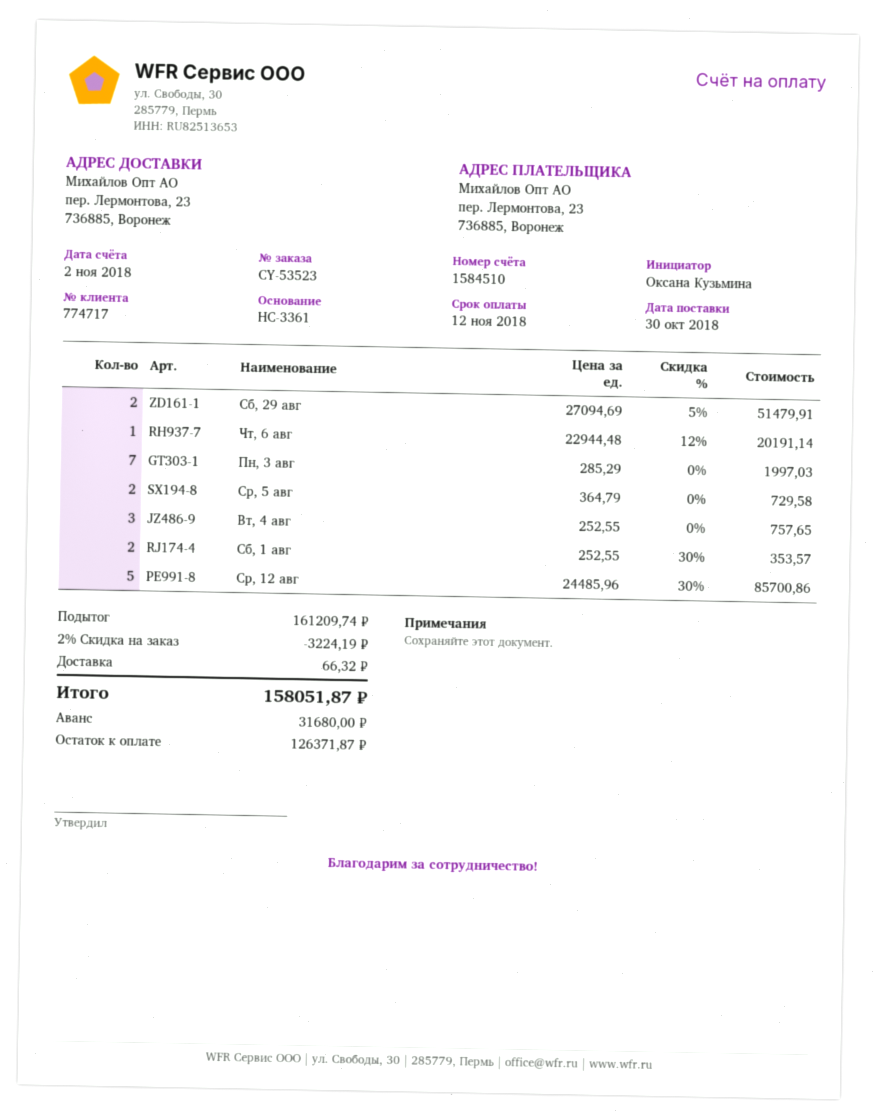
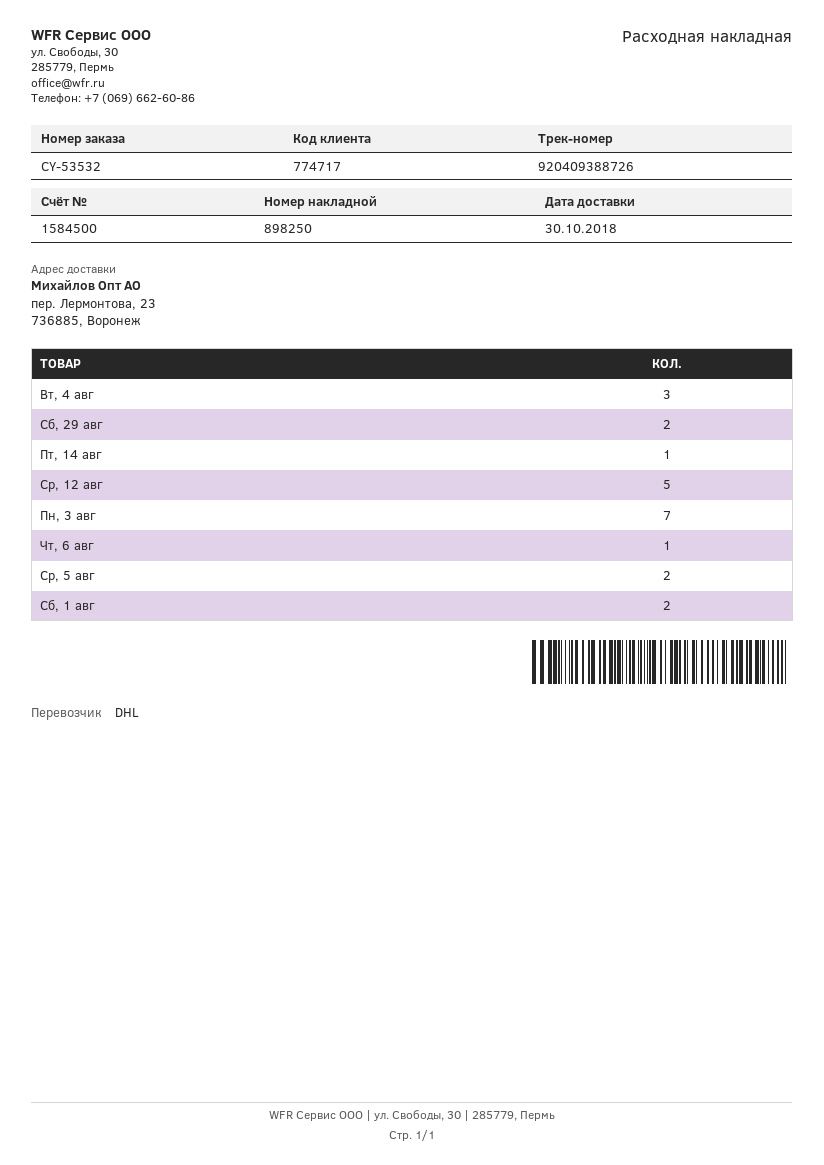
order number: CY-53523 -> CY-53532
invoice number: 1584510 -> 1584500
Пт, 14 авг: none -> 1

